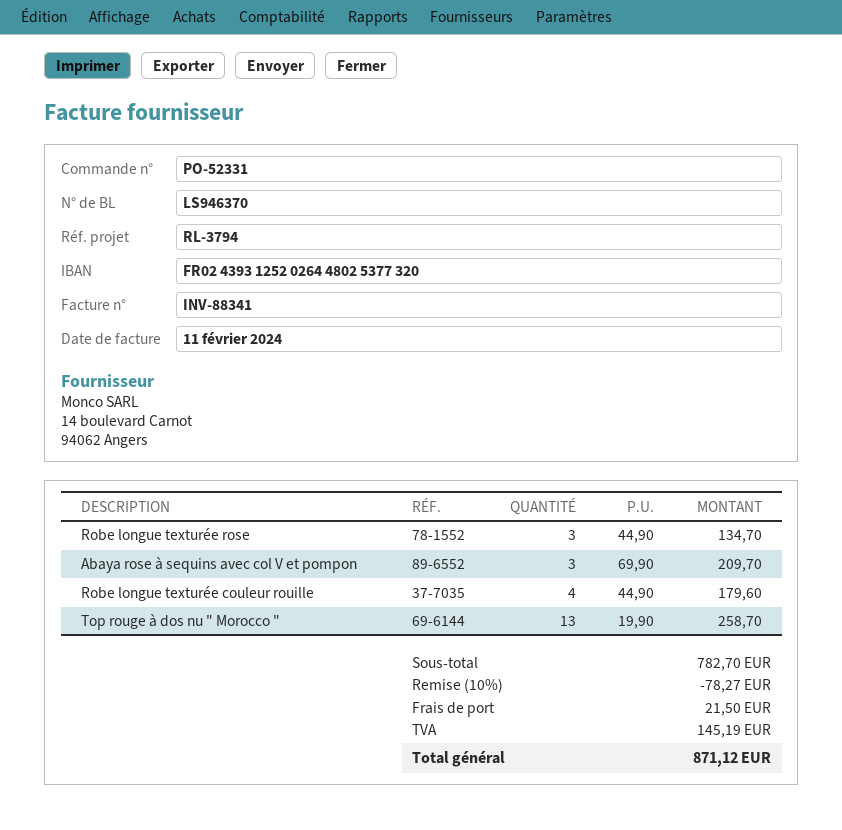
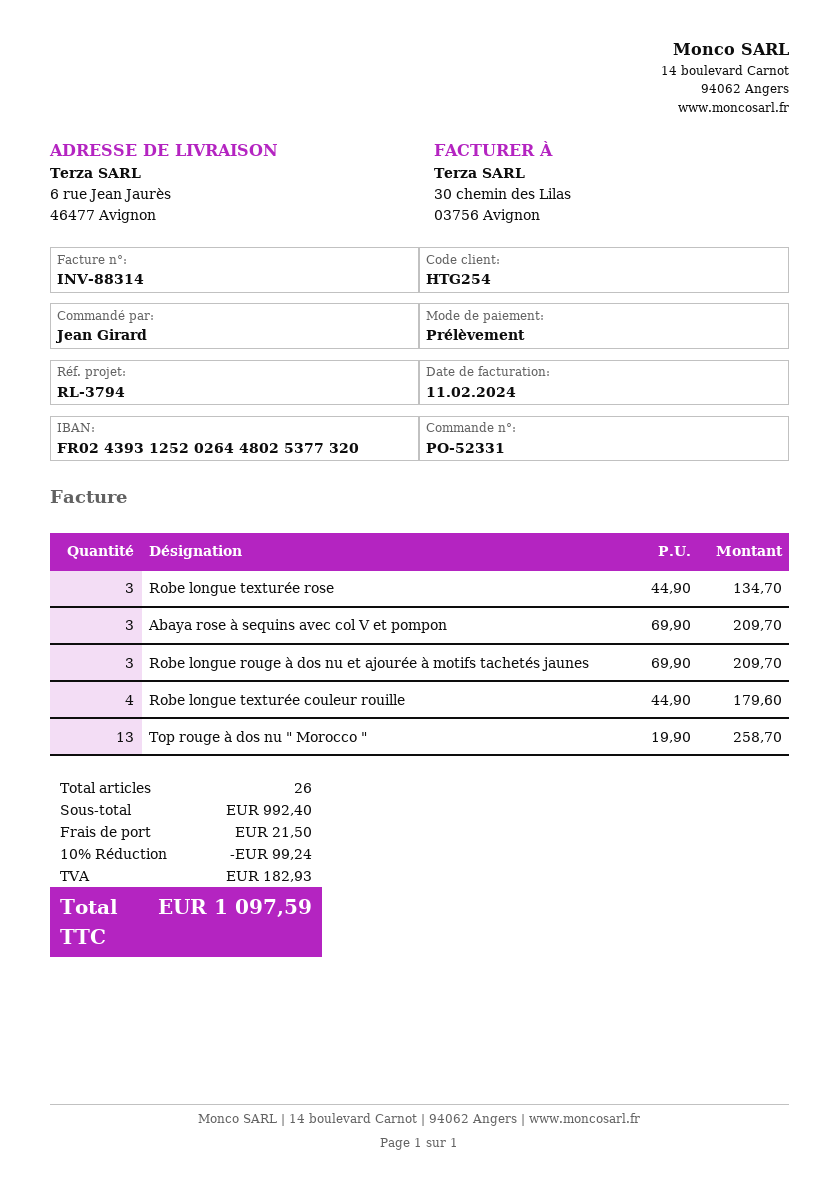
invoice number: INV-88341 -> INV-88314
Robe longue rouge à dos nu et ajourée à motifs tachetés jaunes: none -> 3 x 69.90 = 209.70
subtotal: 782.70 -> 992.40
discount: 10% = 78.27 -> 10% = 99.24
tax: 145.19 -> 182.93
total: 871.12 -> 1097.59

